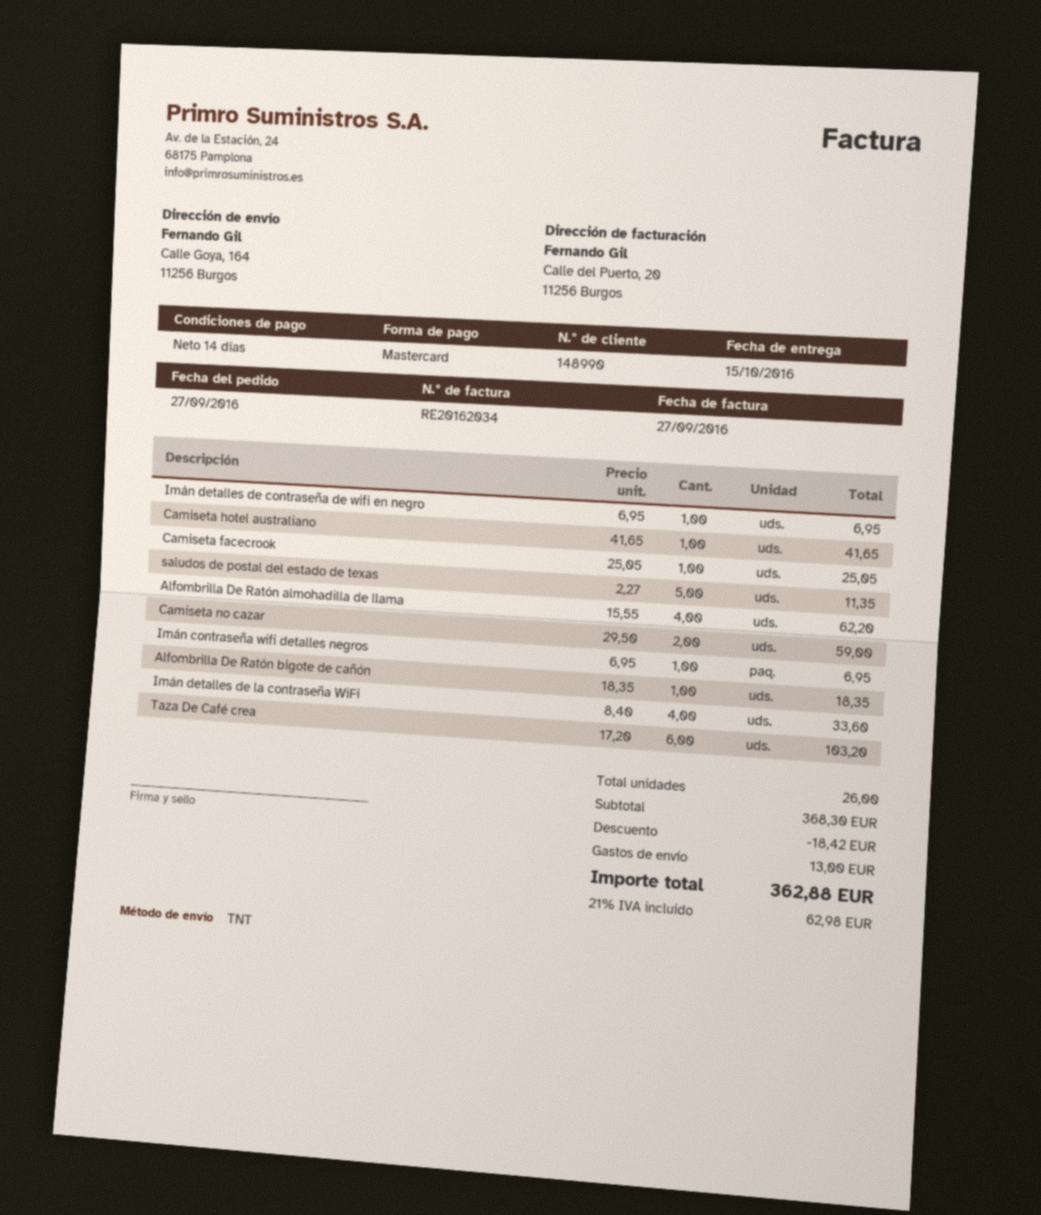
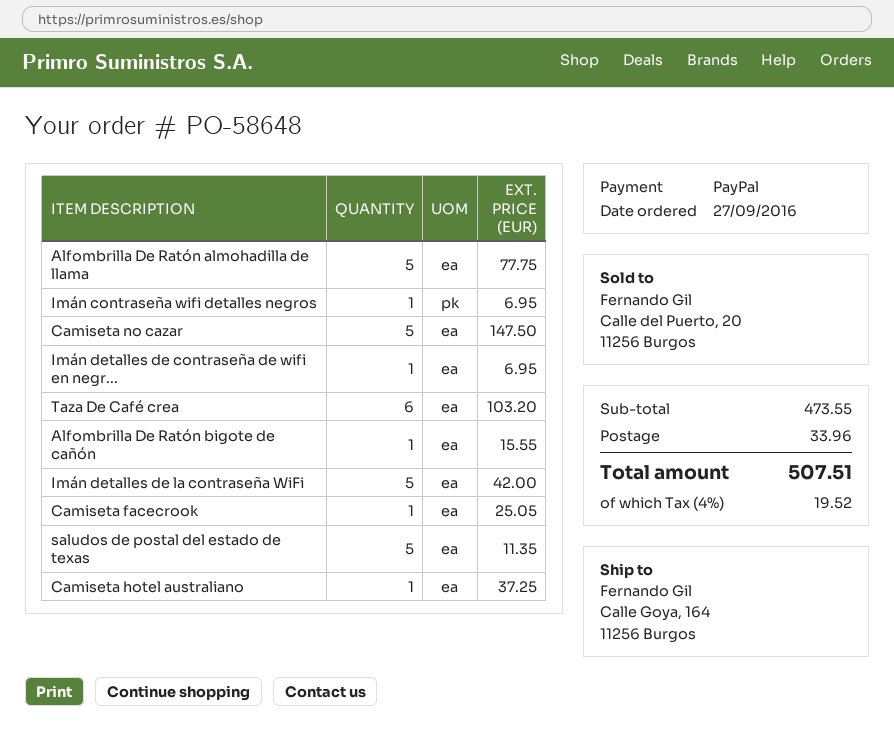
payment method: Mastercard -> PayPal
Camiseta hotel australiano: 1 for 41.65 -> 1 for 37.25
Alfombrilla De Ratón almohadilla de llama: 4 for 62.20 -> 5 for 77.75
Camiseta no cazar: 2 for 59.00 -> 5 for 147.50
Alfombrilla De Ratón bigote de cañón: 1 for 18.35 -> 1 for 15.55
Imán detalles de la contraseña WiFi: 4 for 33.60 -> 5 for 42.00
subtotal: 368.30 -> 473.55
discount: 18.42 -> none
shipping: 13.00 -> 33.96
tax: 21% = 62.98 -> 4% = 19.52
total: 362.88 -> 507.51

